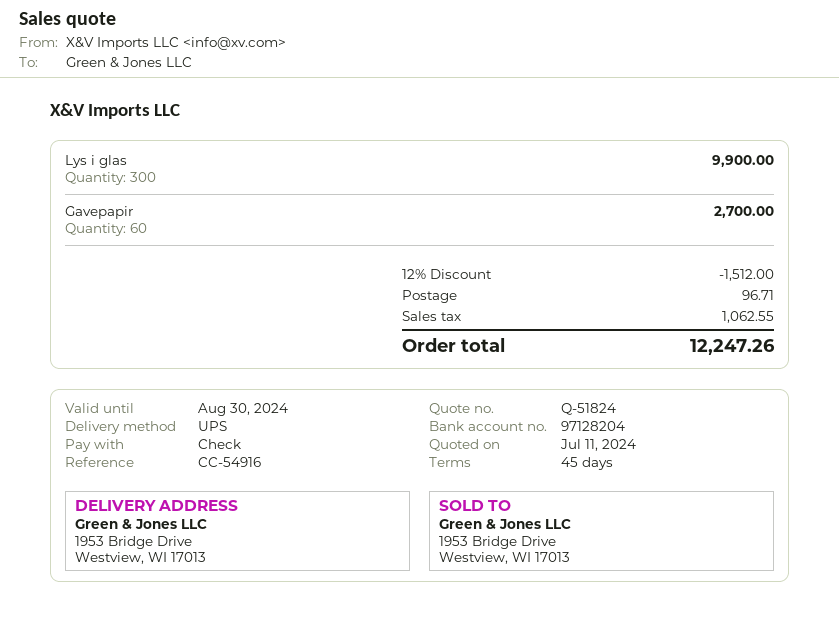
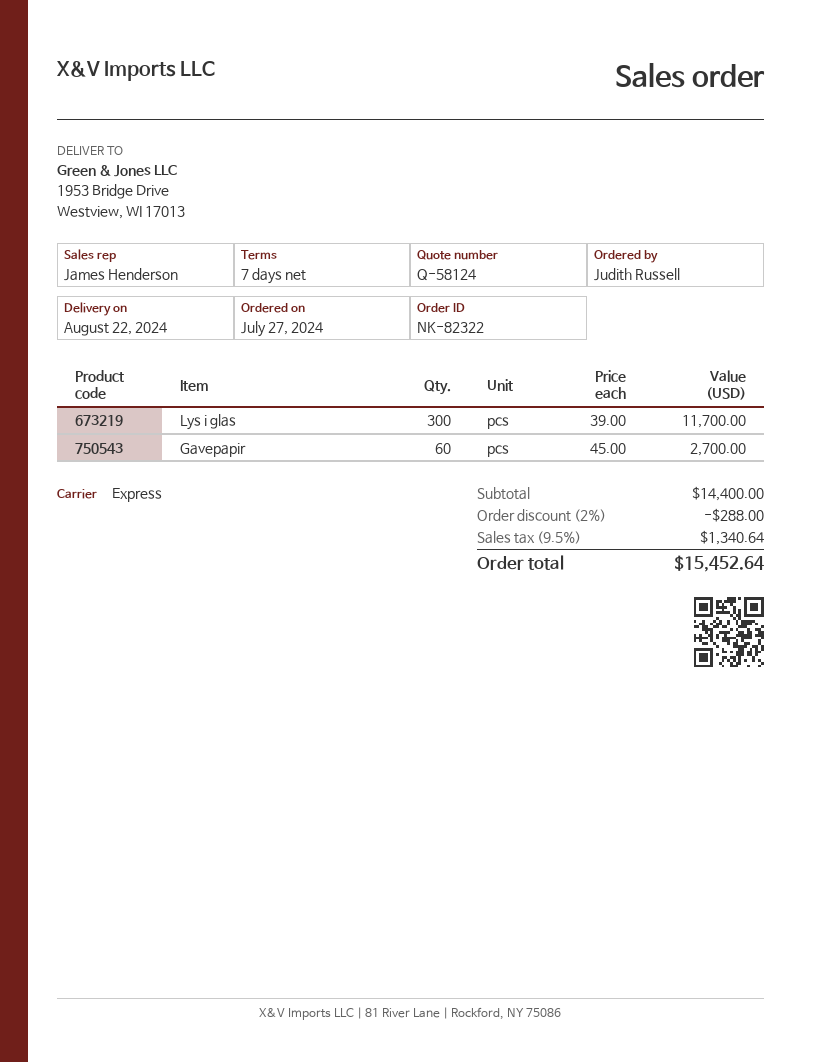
quote number: Q-51824 -> Q-58124
payment terms: 45 days -> 7 days
shipping method: UPS -> express
Lys i glas: 300 for 9900.00 -> 300 for 11700.00
discount: 12% = 1512.00 -> 2% = 288.00
shipping: 96.71 -> none
tax: 1062.55 -> 1340.64
total: 12247.26 -> 15452.64

